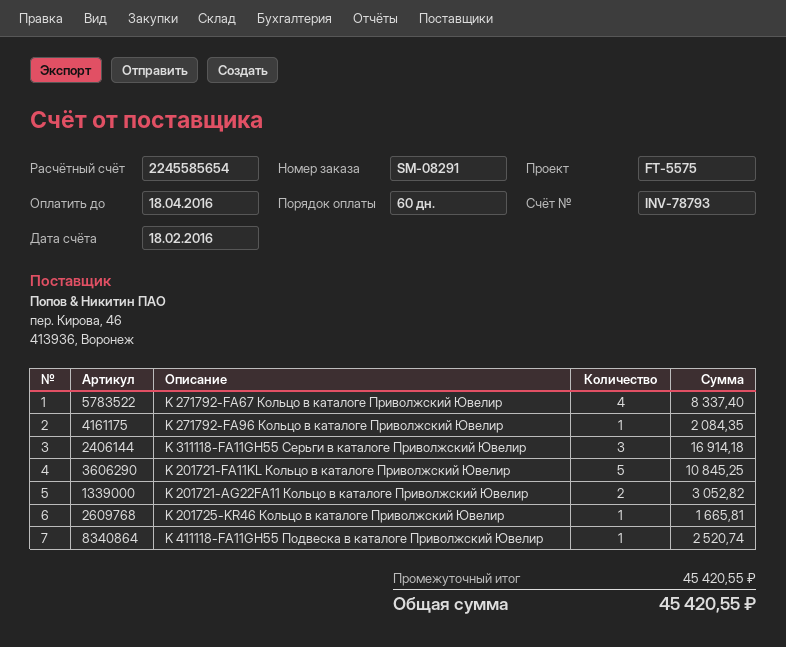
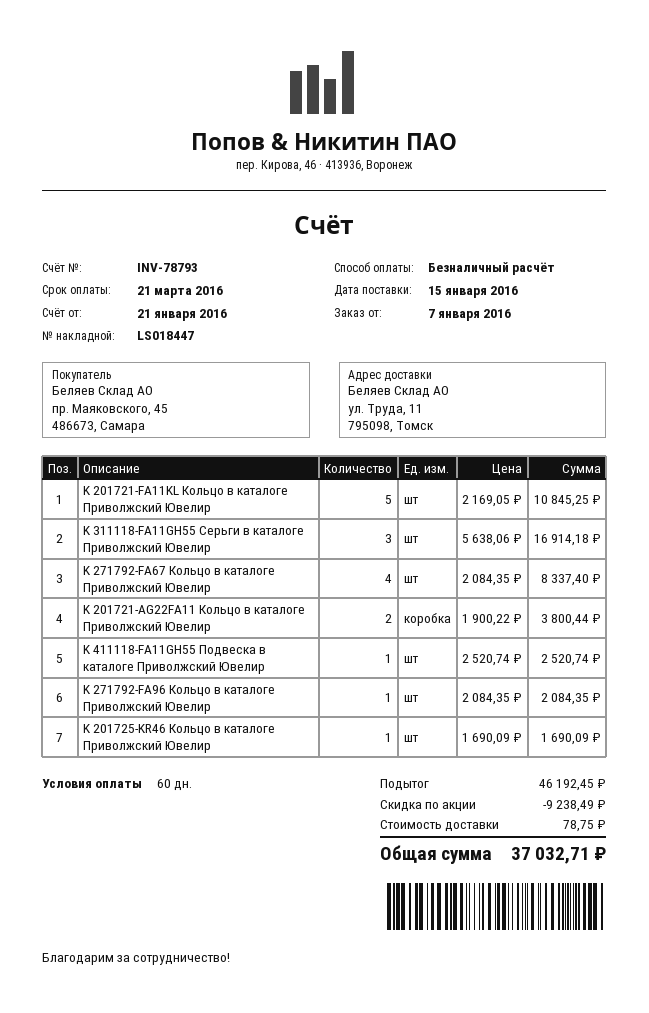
invoice date: 2016-02-18 -> 2016-01-21
due date: 2016-04-18 -> 2016-03-21
K 201721-AG22FA11 Кольцо в каталоге Приволжский Ювелир: 2 for 3052.82 -> 2 for 3800.44
K 201725-KR46 Кольцо в каталоге Приволжский Ювелир: 1 for 1665.81 -> 1 for 1690.09
subtotal: 45420.55 -> 46192.45
discount: none -> 9238.49
shipping: none -> 78.75
total: 45420.55 -> 37032.71

